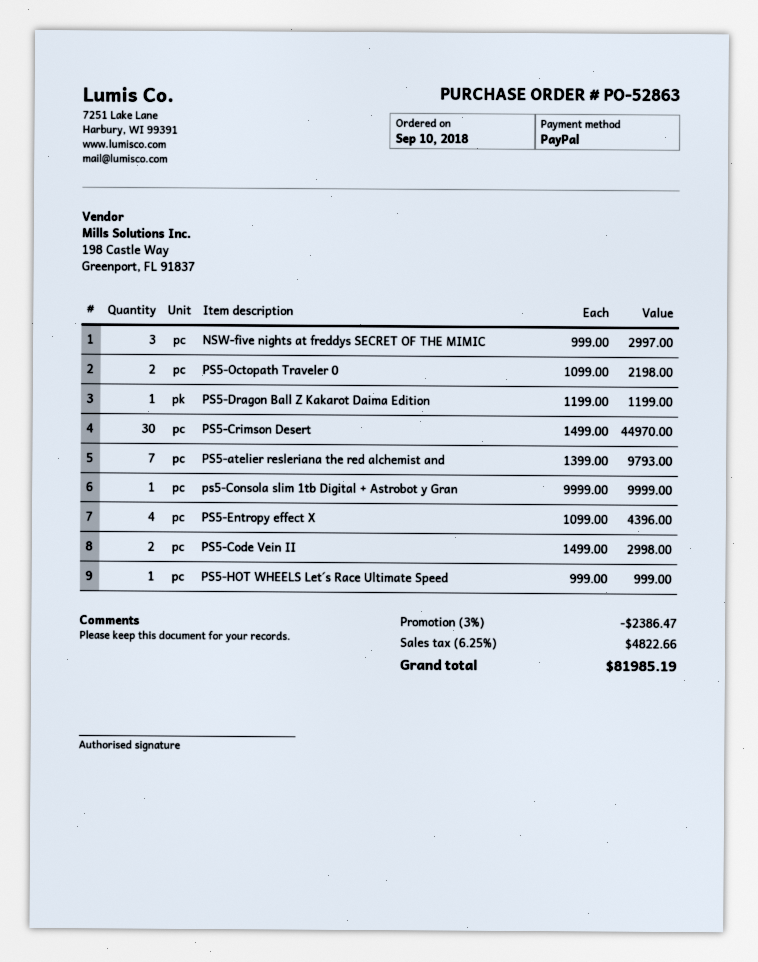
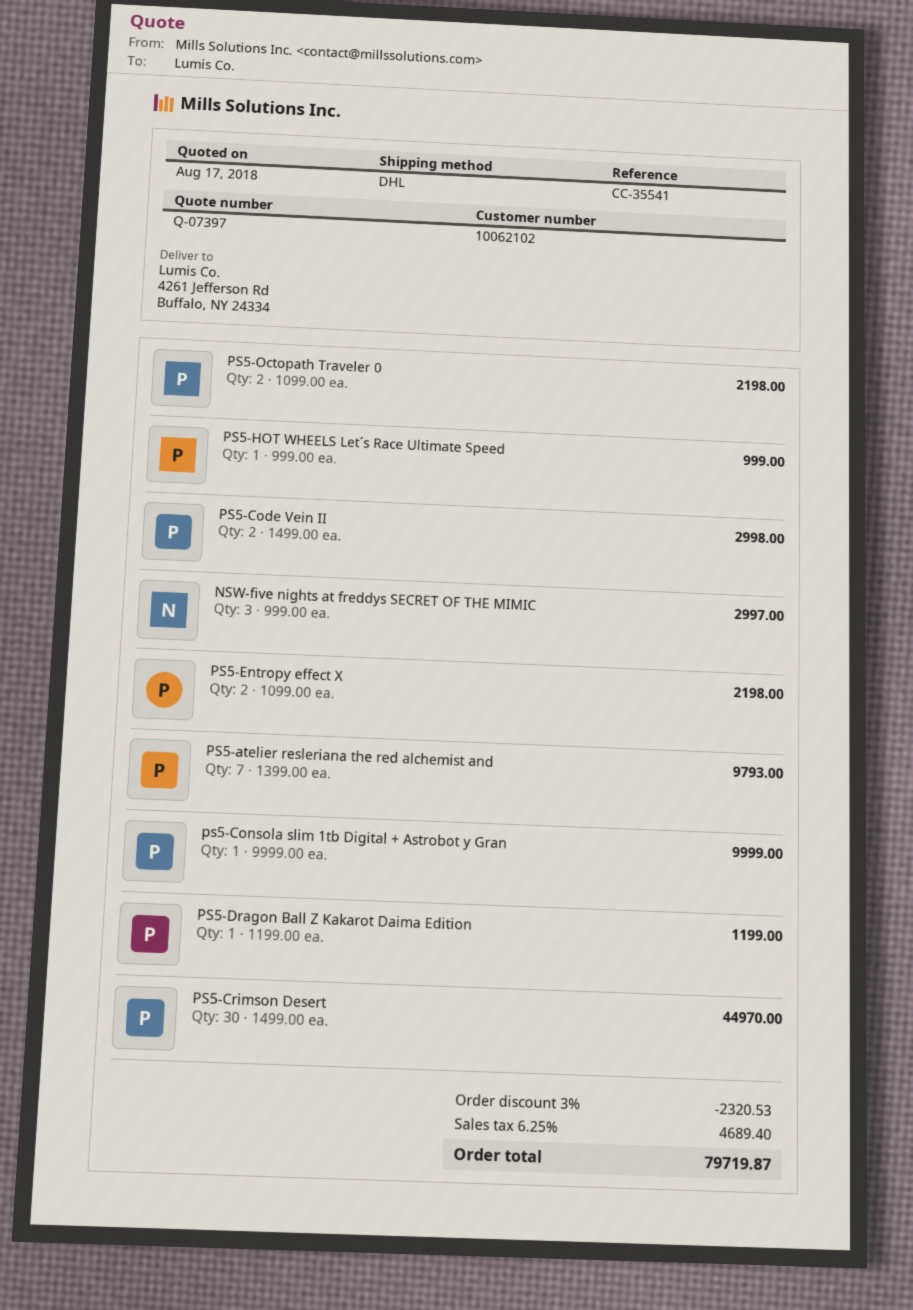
PS5-Entropy effect X: 4 x 1099.00 = 4396.00 -> 2 x 1099.00 = 2198.00
discount: 3% = 2386.47 -> 3% = 2320.53
tax: 6.25% = 4822.66 -> 6.25% = 4689.40
total: 81985.19 -> 79719.87

